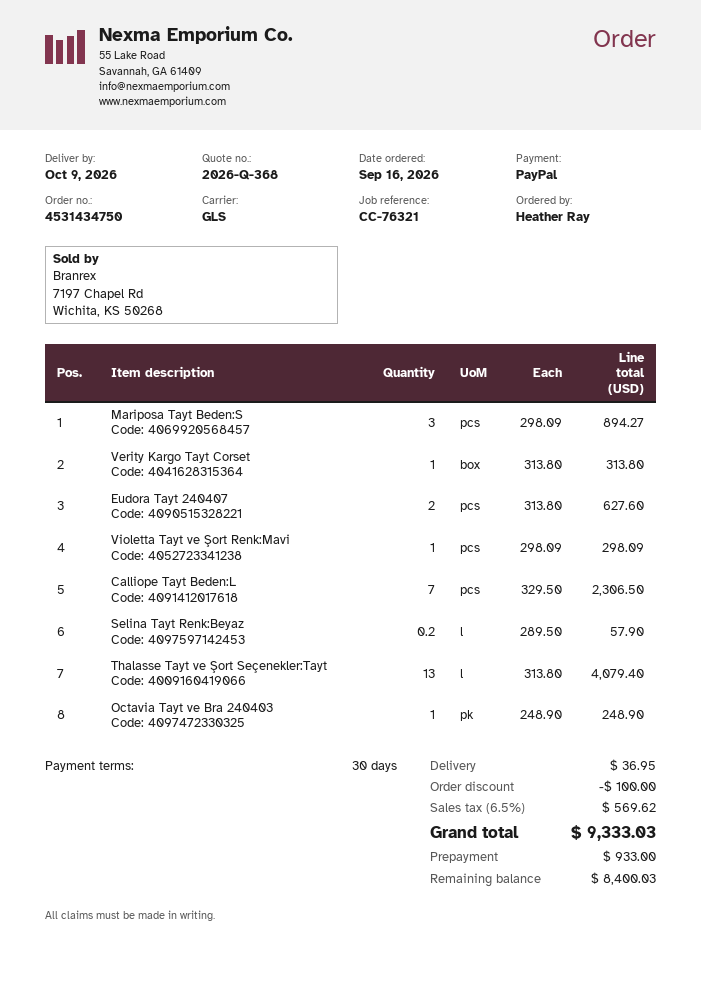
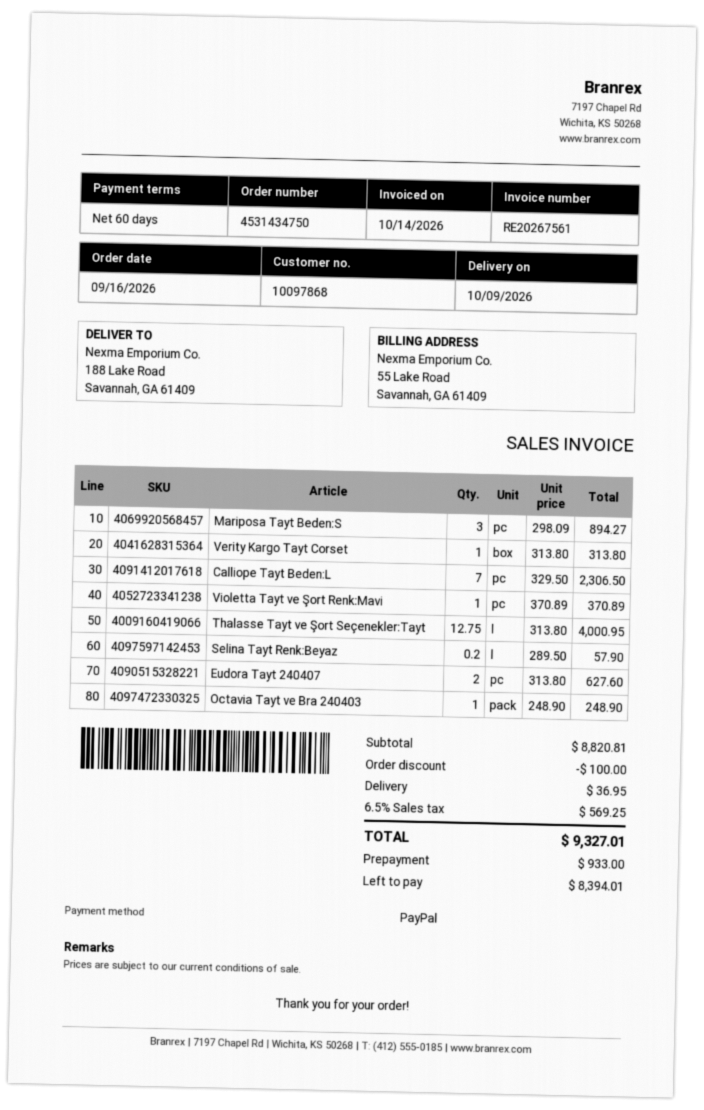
payment terms: 30 days -> 60 days
Violetta Tayt ve Şort Renk:Mavi: 1 x 298.09 = 298.09 -> 1 x 370.89 = 370.89
Thalasse Tayt ve Şort Seçenekler:Tayt: 13 x 313.80 = 4079.40 -> 12.75 x 313.80 = 4000.95
tax: 6.5% = 569.62 -> 6.5% = 569.25
total: 9333.03 -> 9327.01
balance: 8400.03 -> 8394.01

